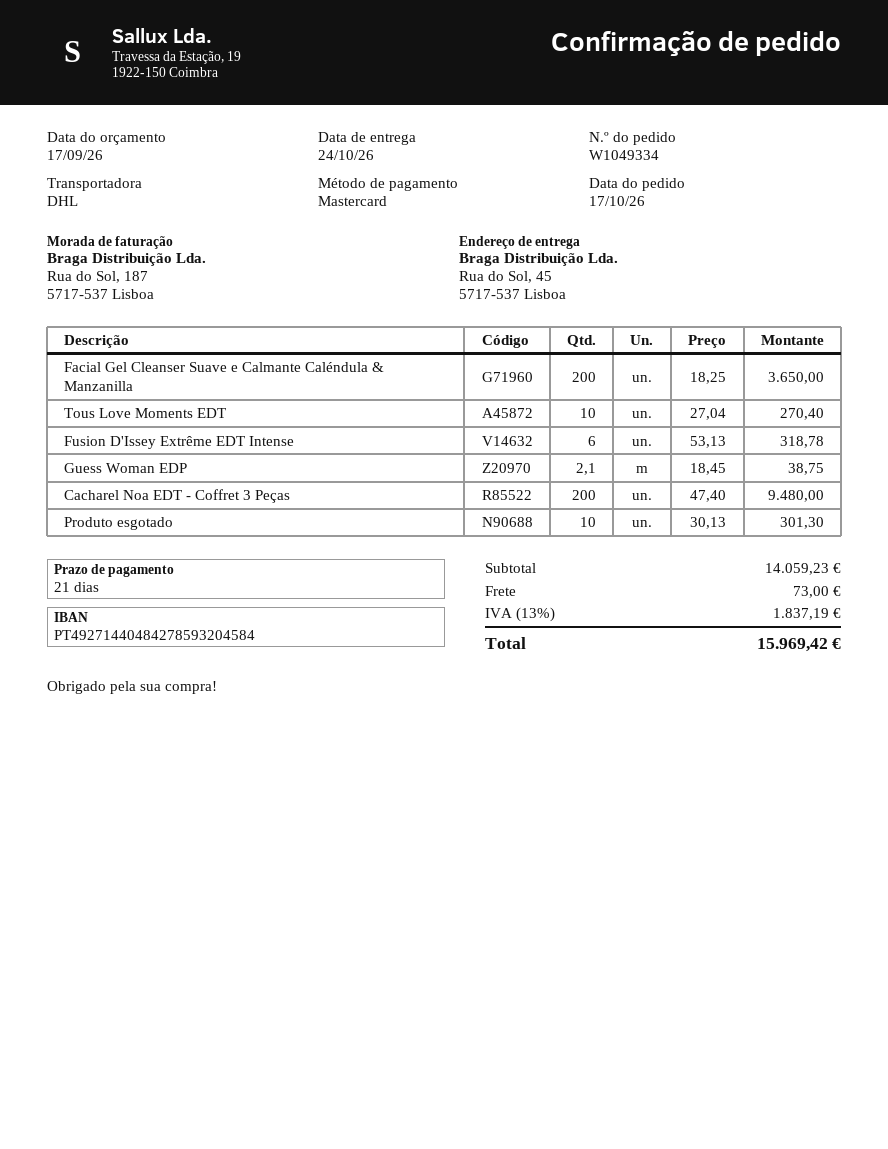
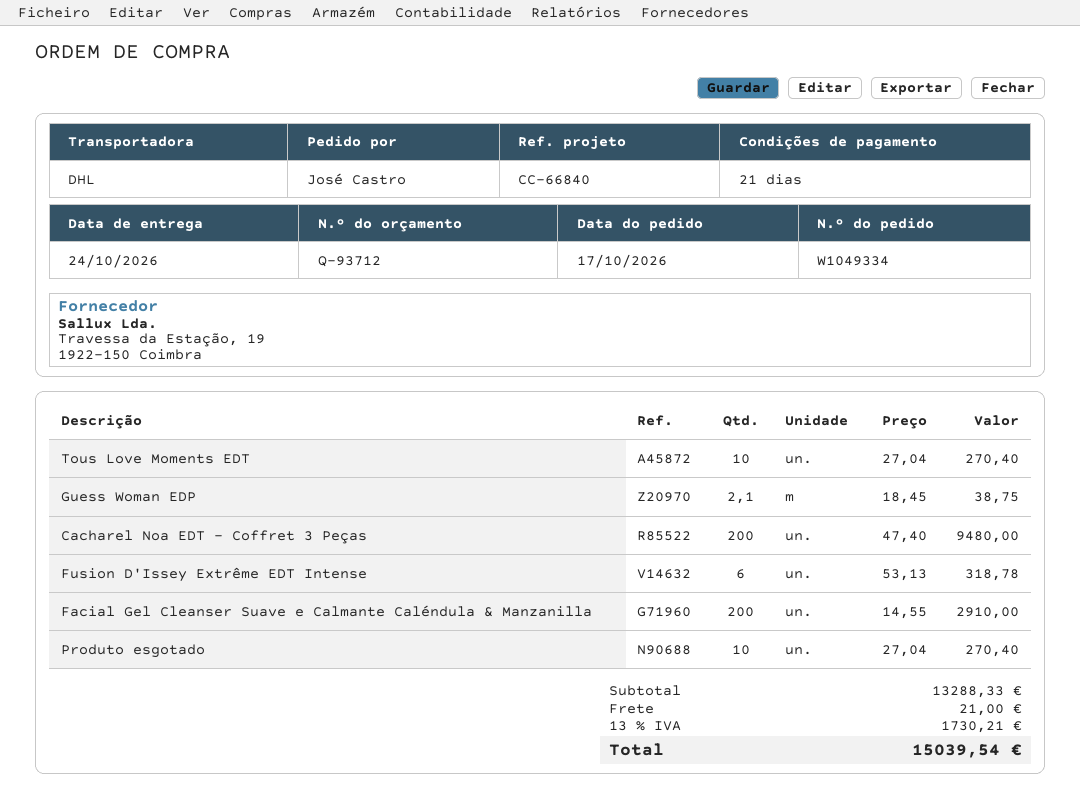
Facial Gel Cleanser Suave e Calmante Caléndula & Manzanilla: 200 x 18.25 = 3650.00 -> 200 x 14.55 = 2910.00
Produto esgotado: 10 x 30.13 = 301.30 -> 10 x 27.04 = 270.40
subtotal: 14059.23 -> 13288.33
shipping: 73.00 -> 21.00
tax: 13% = 1837.19 -> 13% = 1730.21
total: 15969.42 -> 15039.54

